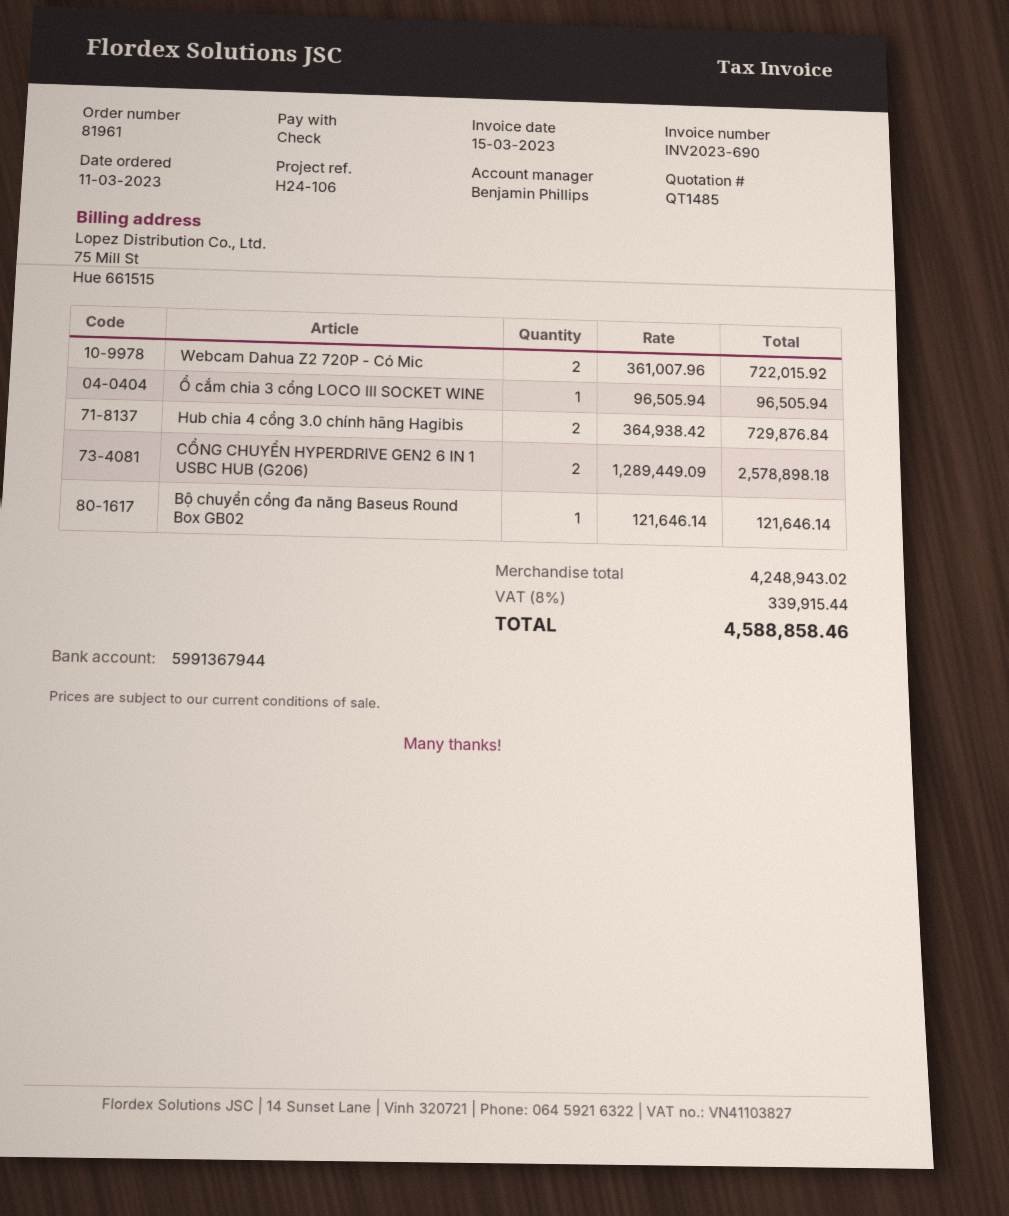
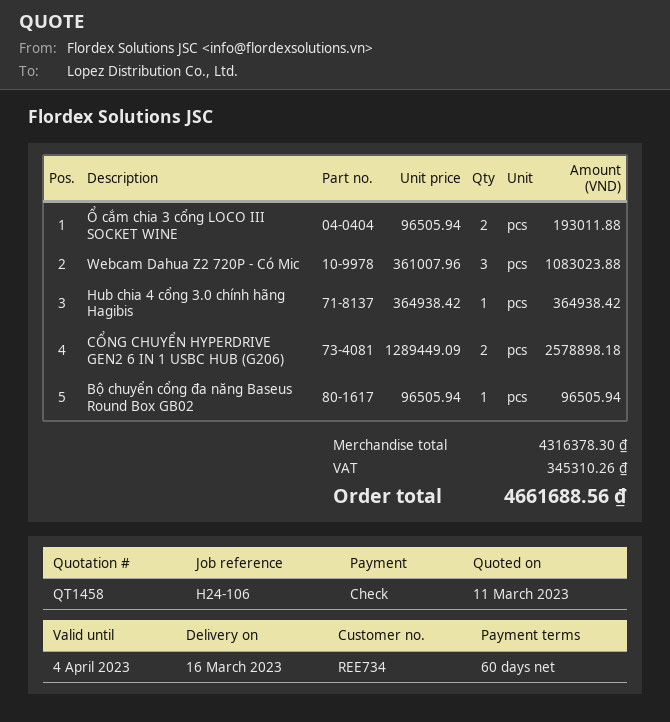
quote number: QT1485 -> QT1458
Webcam Dahua Z2 720P - Có Mic: 2 x 361007.96 = 722015.92 -> 3 x 361007.96 = 1083023.88
Ổ cắm chia 3 cổng LOCO III SOCKET WINE: 1 x 96505.94 = 96505.94 -> 2 x 96505.94 = 193011.88
Hub chia 4 cổng 3.0 chính hãng Hagibis: 2 x 364938.42 = 729876.84 -> 1 x 364938.42 = 364938.42
Bộ chuyển cổng đa năng Baseus Round Box GB02: 1 x 121646.14 = 121646.14 -> 1 x 96505.94 = 96505.94
subtotal: 4248943.02 -> 4316378.30
tax: 339915.44 -> 345310.26
total: 4588858.46 -> 4661688.56

